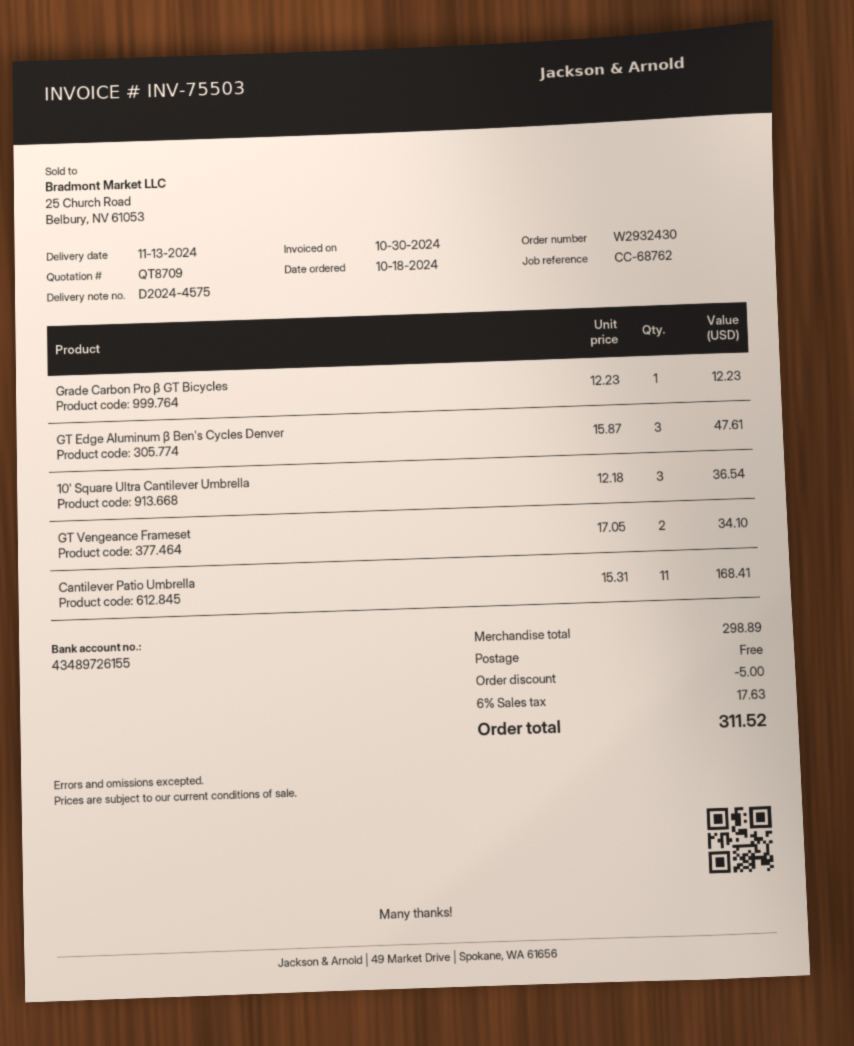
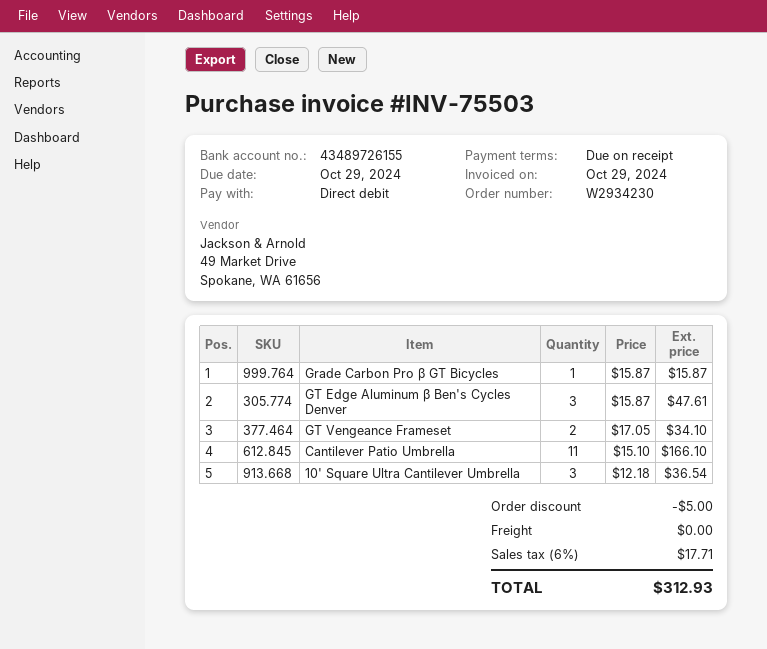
order number: W2932430 -> W2934230
invoice date: 2024-10-30 -> 2024-10-29
Grade Carbon Pro β GT Bicycles: 1 x 12.23 = 12.23 -> 1 x 15.87 = 15.87
Cantilever Patio Umbrella: 11 x 15.31 = 168.41 -> 11 x 15.10 = 166.10
tax: 6% = 17.63 -> 6% = 17.71
total: 311.52 -> 312.93

